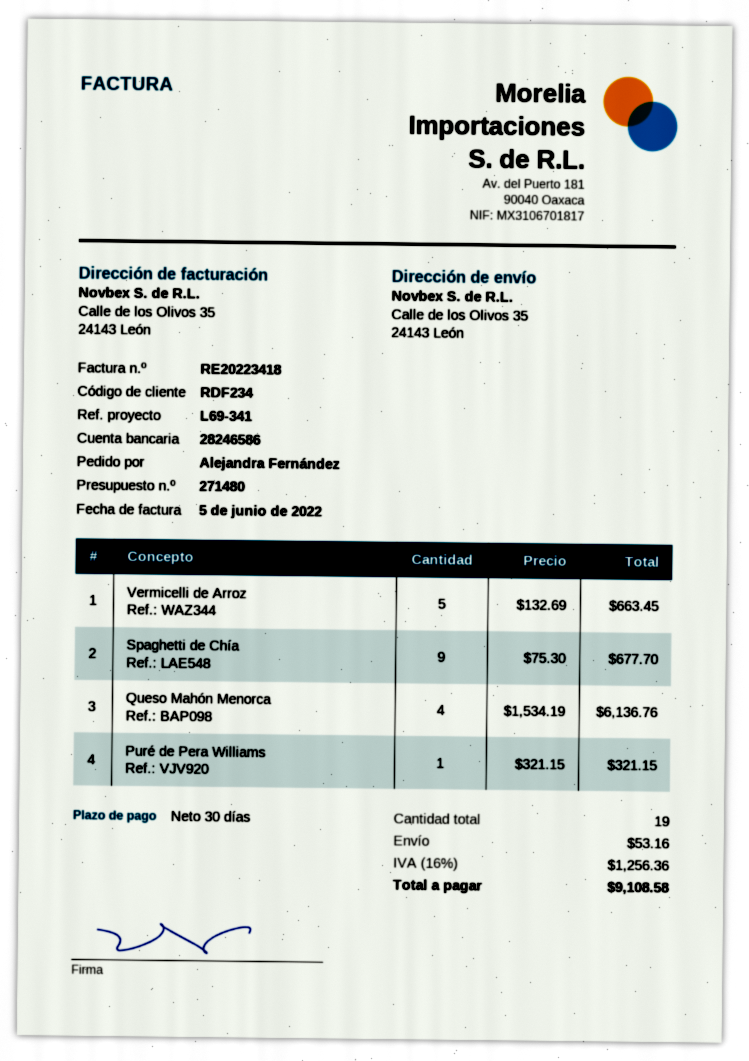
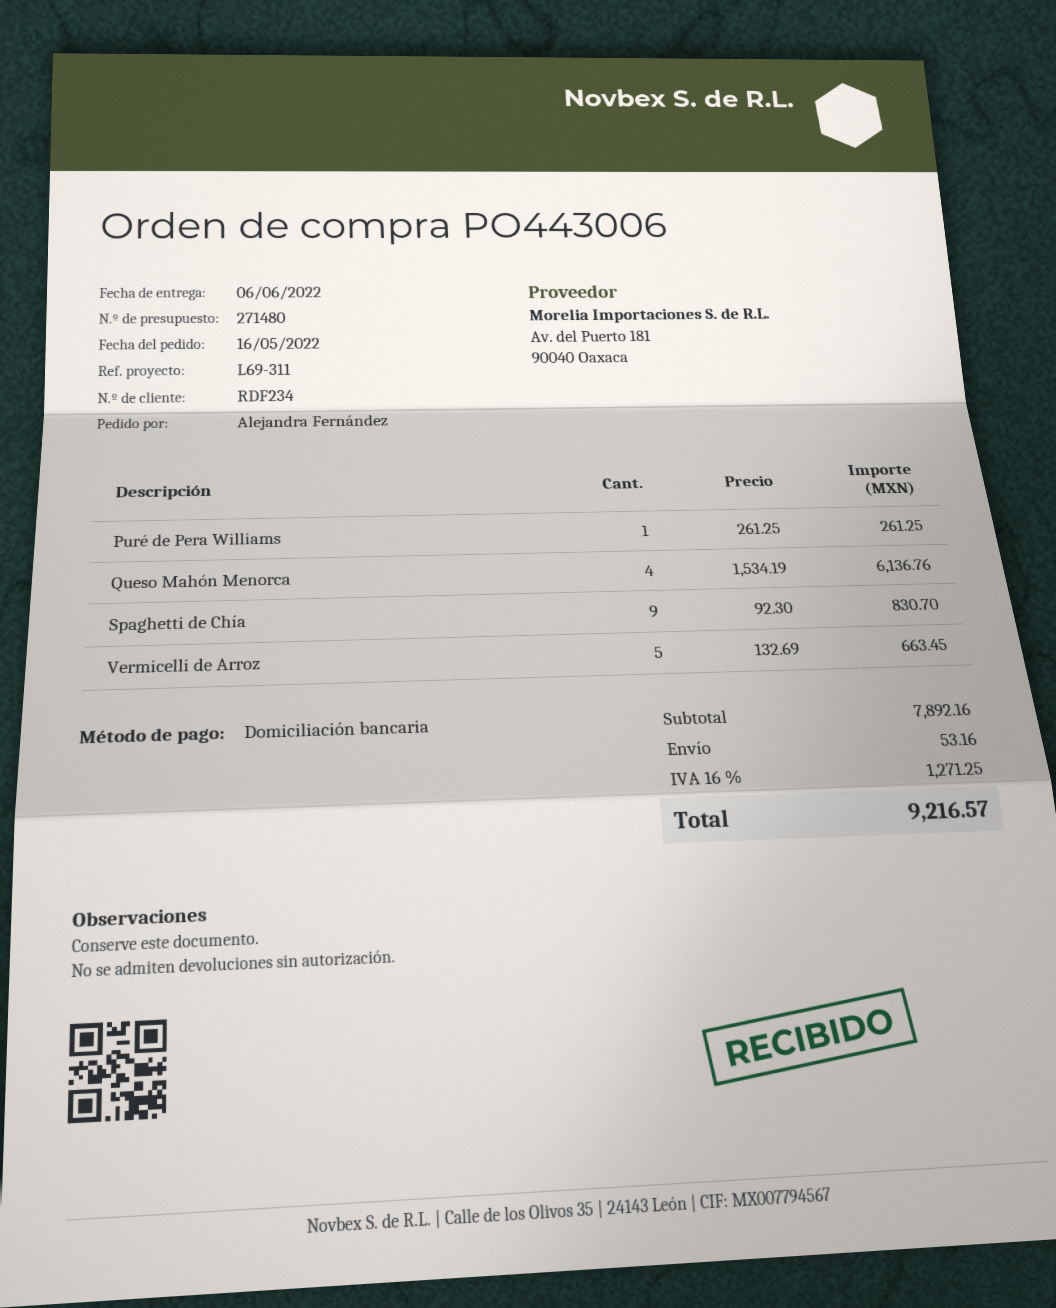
reference: L69-341 -> L69-311
Spaghetti de Chía: 9 x 75.30 = 677.70 -> 9 x 92.30 = 830.70
Puré de Pera Williams: 1 x 321.15 = 321.15 -> 1 x 261.25 = 261.25
tax: 16% = 1256.36 -> 16% = 1271.25
total: 9108.58 -> 9216.57

